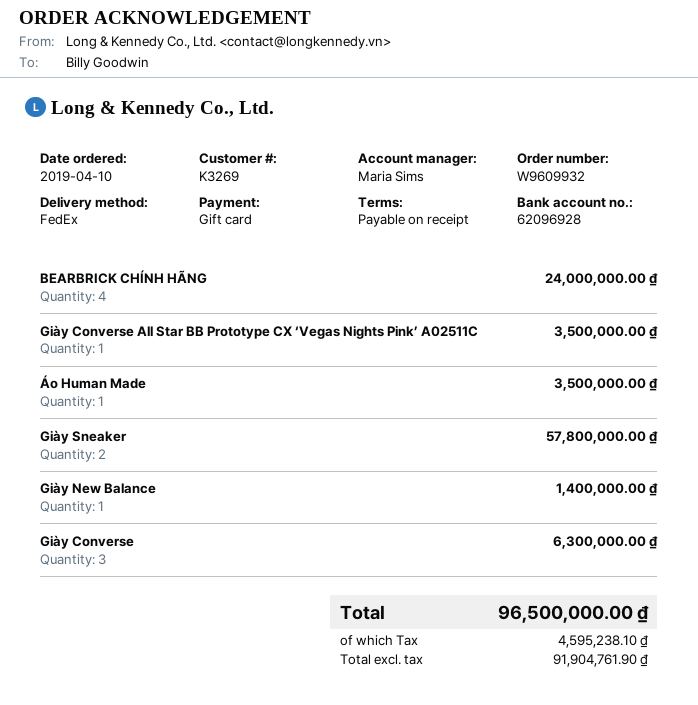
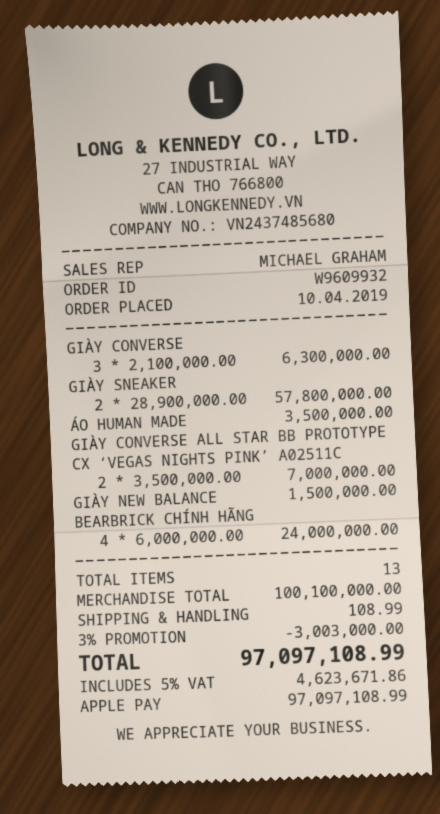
sales rep: Maria Sims -> MICHAEL GRAHAM
payment method: gift card -> Apple Pay
Giày Converse All Star BB Prototype CX ‘Vegas Nights Pink’ A02511C: 1 for 3500000.00 -> 2 for 7000000.00
Giày New Balance: 1 for 1400000.00 -> 1 for 1500000.00
discount: none -> 3% = 3003000.00
shipping: none -> 108.99
tax: 4595238.10 -> 4623671.86
total: 96500000.00 -> 97097108.99

